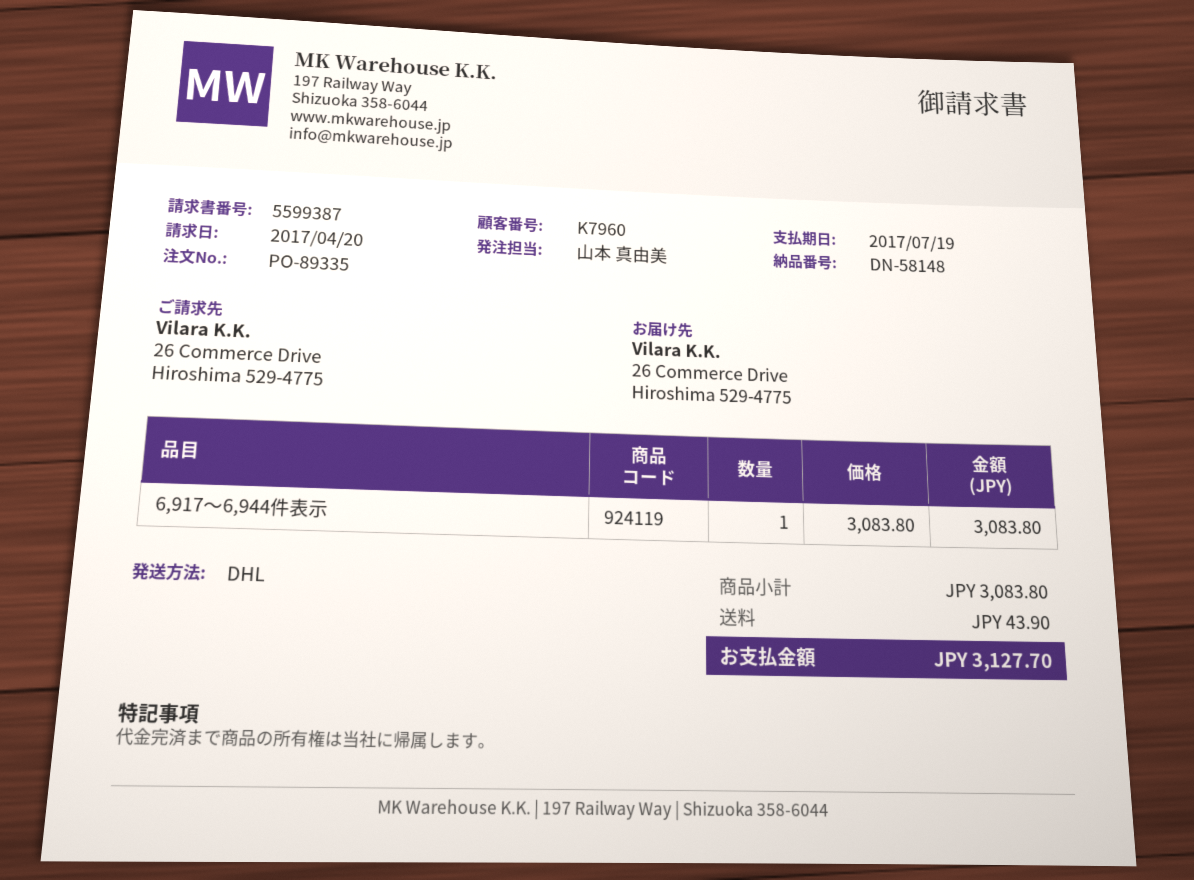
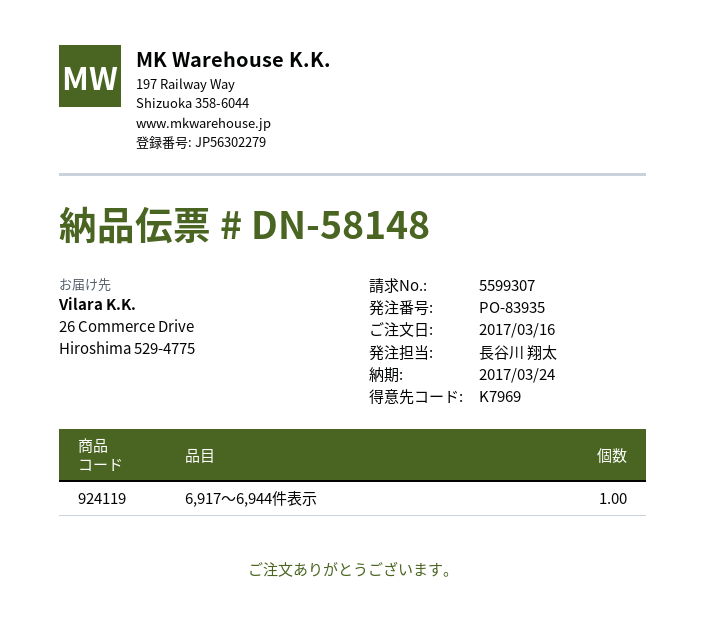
order number: PO-89335 -> PO-83935
invoice number: 5599387 -> 5599307
customer number: K7960 -> K7969
ordered by: 山本 真由美 -> 長谷川 翔太

